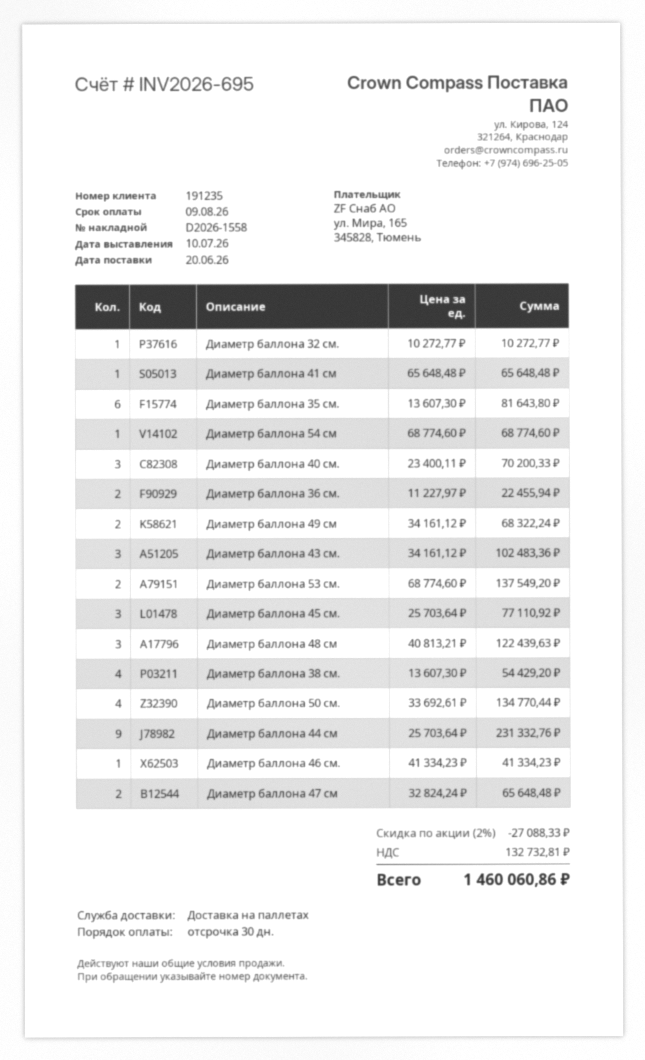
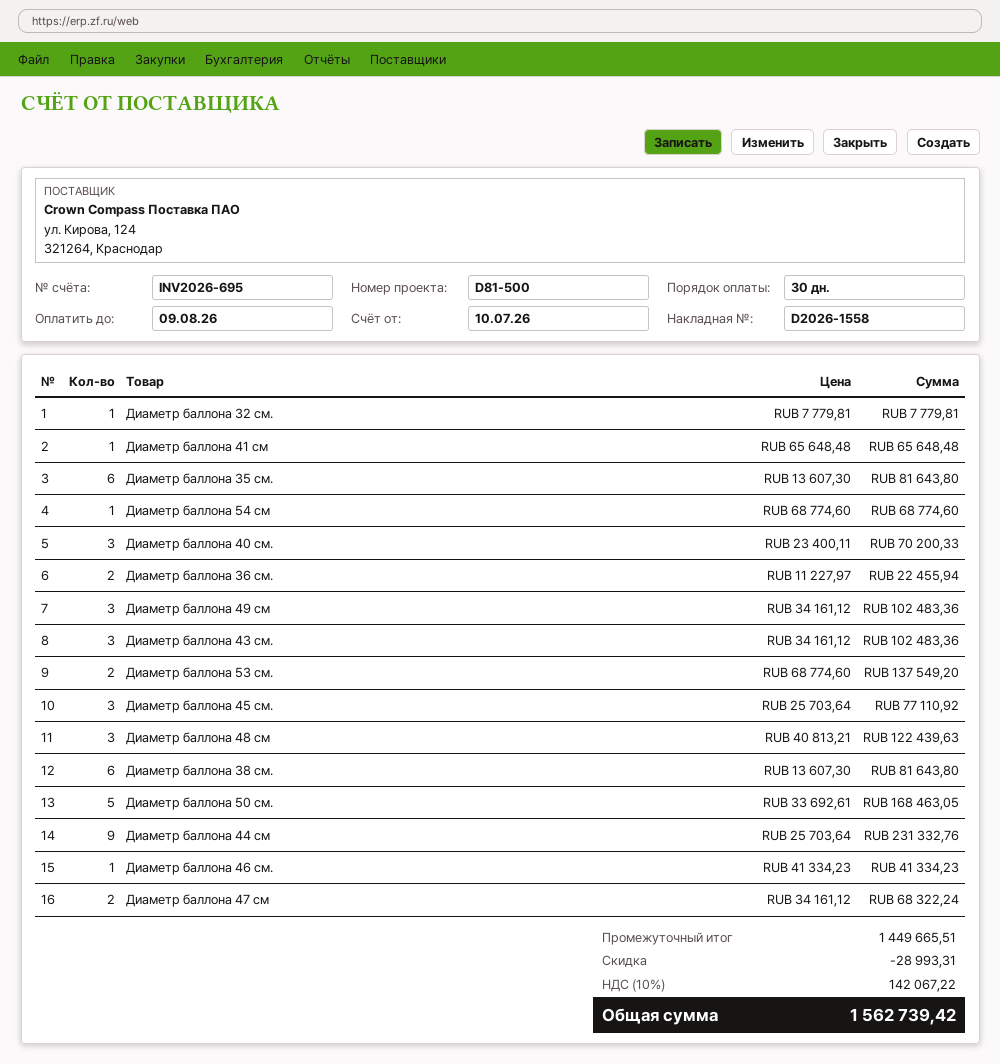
Диаметр баллона 32 см.: 1 x 10272.77 = 10272.77 -> 1 x 7779.81 = 7779.81
Диаметр баллона 49 см: 2 x 34161.12 = 68322.24 -> 3 x 34161.12 = 102483.36
Диаметр баллона 38 см.: 4 x 13607.30 = 54429.20 -> 6 x 13607.30 = 81643.80
Диаметр баллона 50 см.: 4 x 33692.61 = 134770.44 -> 5 x 33692.61 = 168463.05
Диаметр баллона 47 см: 2 x 32824.24 = 65648.48 -> 2 x 34161.12 = 68322.24
discount: 27088.33 -> 28993.31
tax: 132732.81 -> 142067.22
total: 1460060.86 -> 1562739.42

